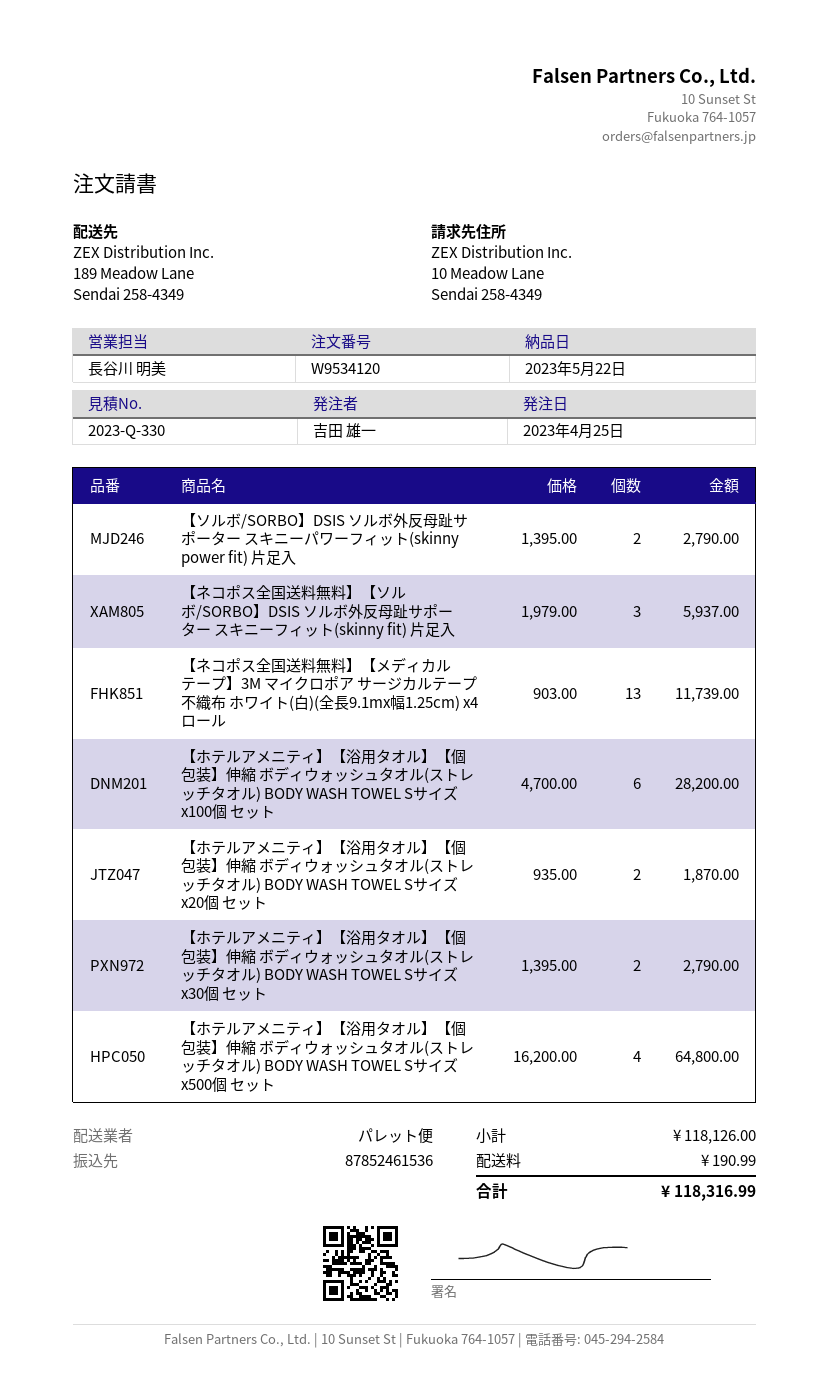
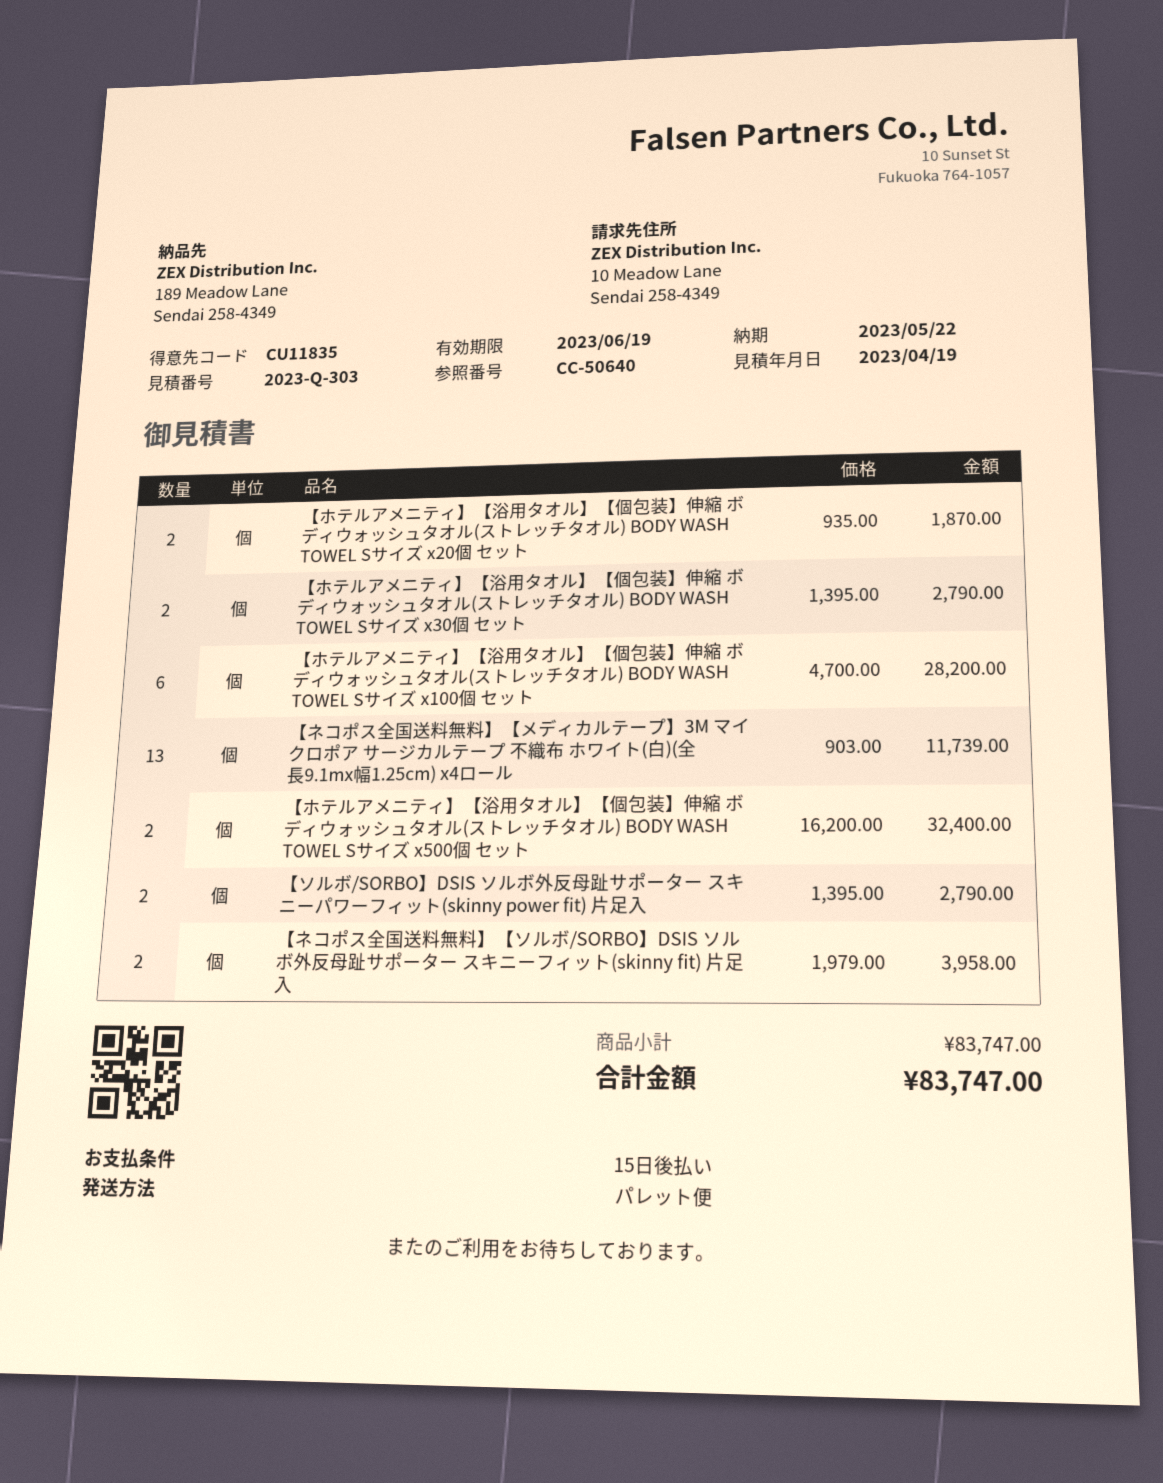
quote number: 2023-Q-330 -> 2023-Q-303
【ネコポス全国送料無料】【ソルボ/SORBO】DSIS ソルボ外反母趾サポーター スキニーフィット(skinny fit) 片足入: 3 x 1979.00 = 5937.00 -> 2 x 1979.00 = 3958.00
【ホテルアメニティ】【浴用タオル】【個包装】伸縮 ボディウォッシュタオル(ストレッチタオル) BODY WASH TOWEL Sサイズ x500個 セット: 4 x 16200.00 = 64800.00 -> 2 x 16200.00 = 32400.00
subtotal: 118126.00 -> 83747.00
shipping: 190.99 -> none
total: 118316.99 -> 83747.00

